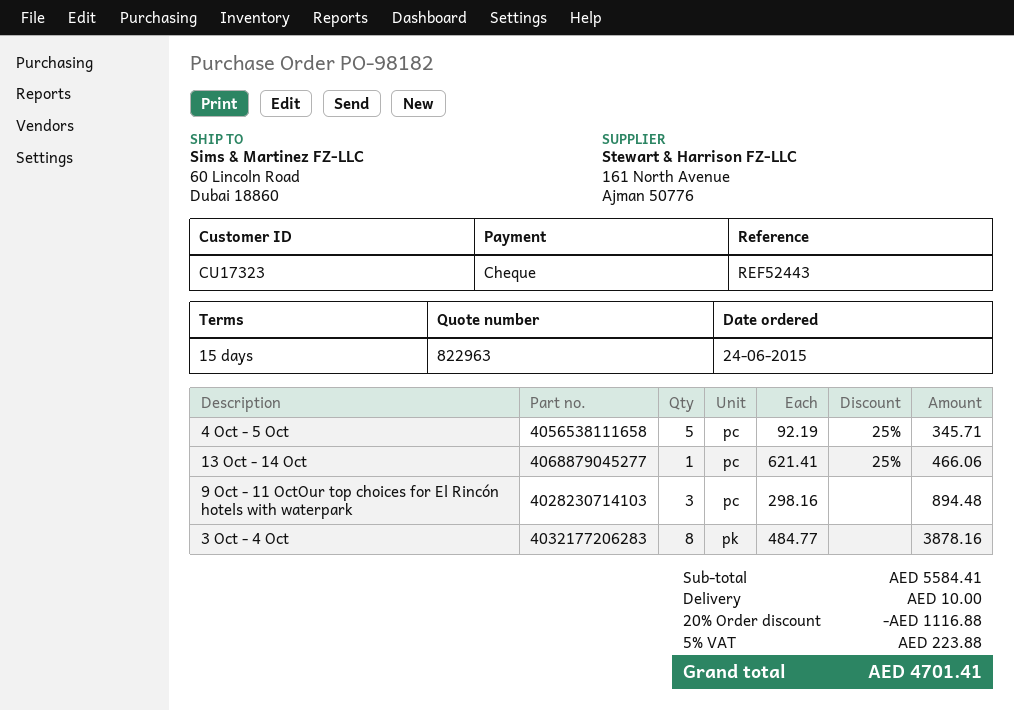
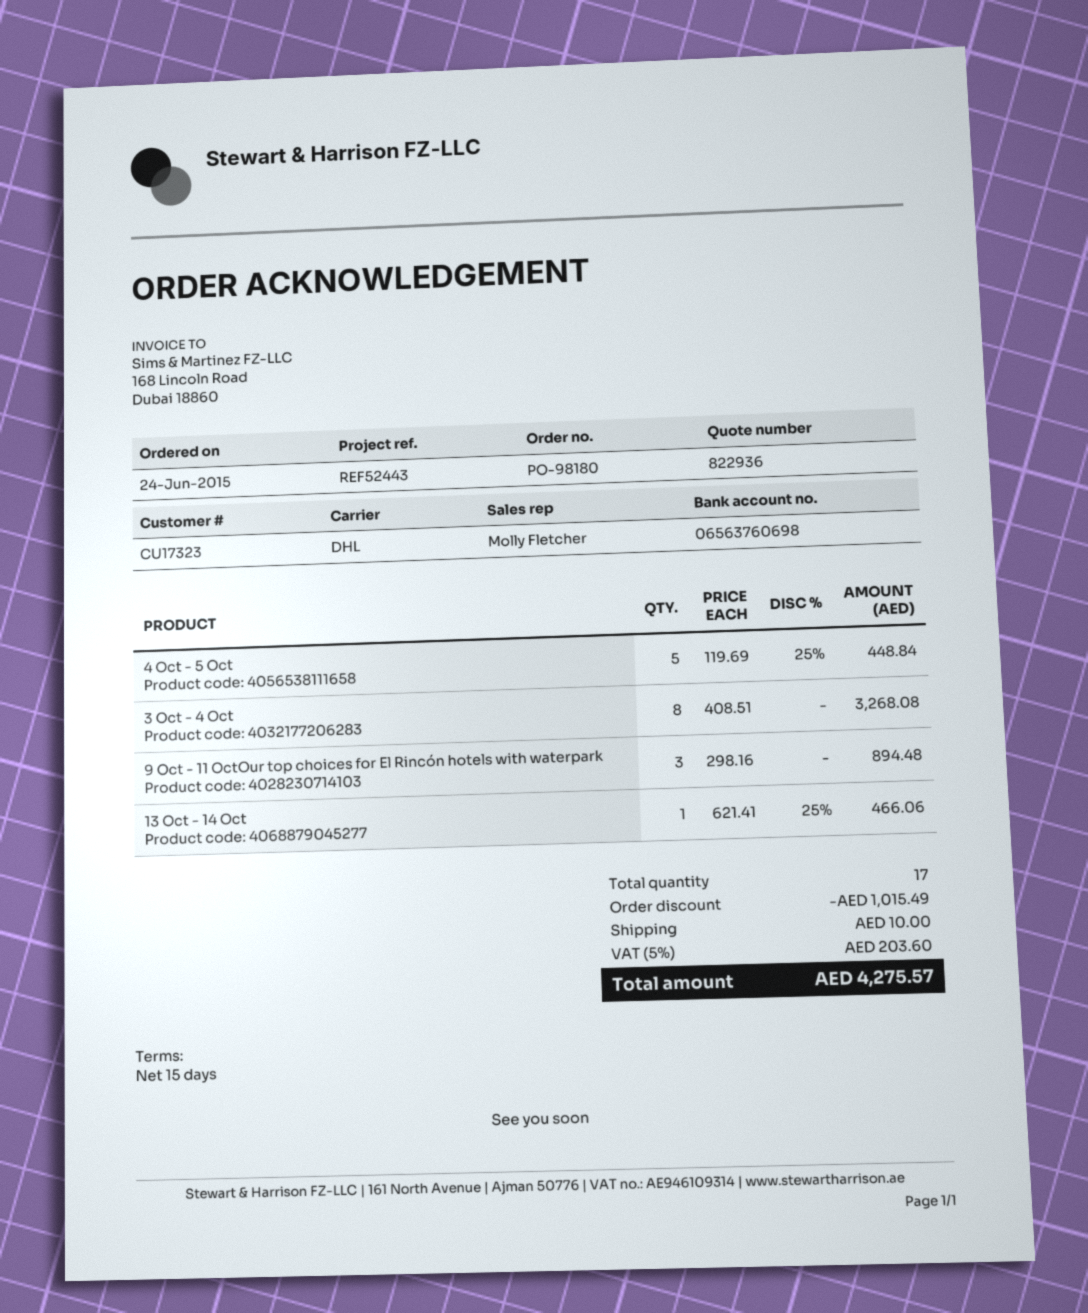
quote number: 822963 -> 822936
order number: PO-98182 -> PO-98180
4 Oct - 5 Oct: 5 x 92.19 - 25% = 345.71 -> 5 x 119.69 - 25% = 448.84
3 Oct - 4 Oct: 8 x 484.77 = 3878.16 -> 8 x 408.51 = 3268.08
discount: 1116.88 -> 1015.49
tax: 5% = 223.88 -> 5% = 203.60
total: 4701.41 -> 4275.57

